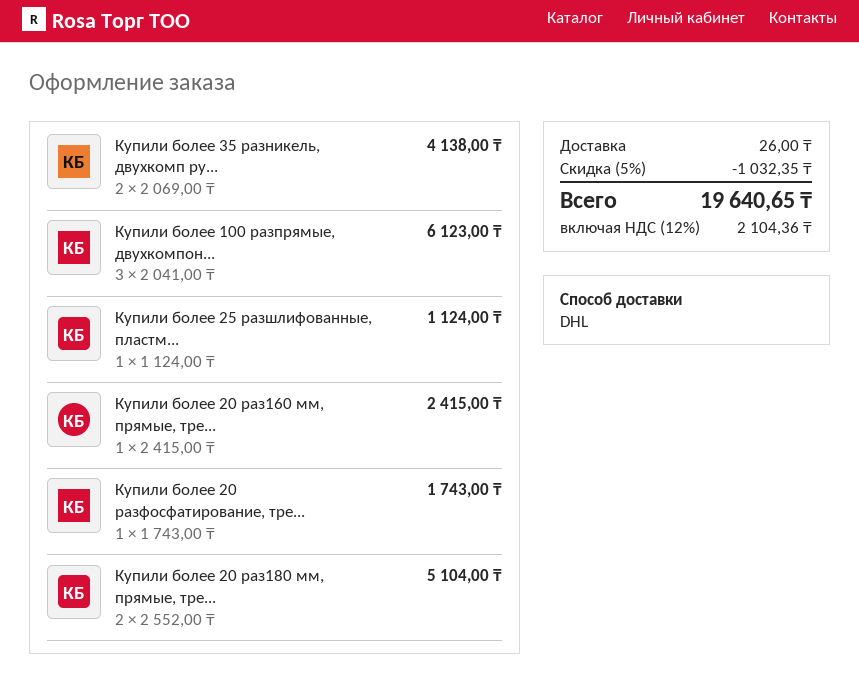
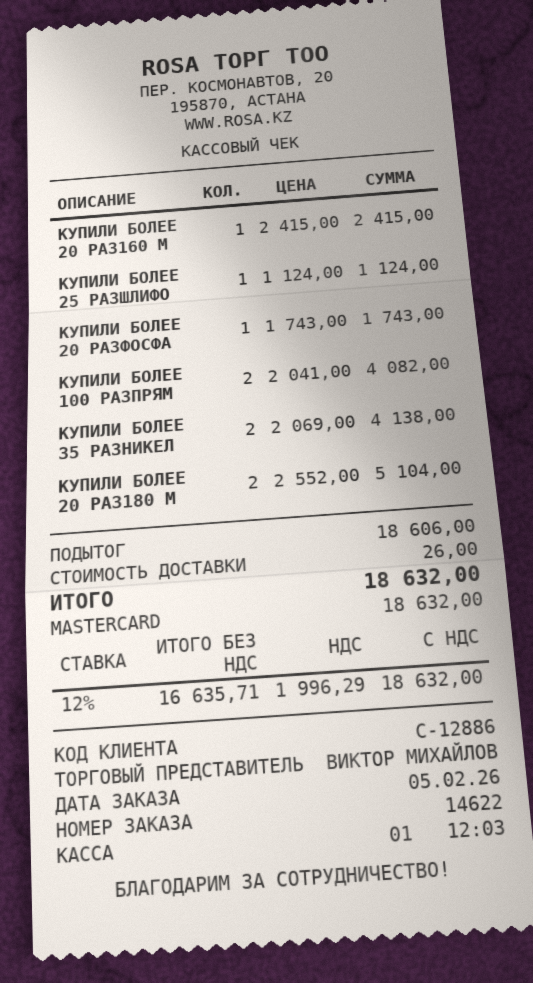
Купили более 100 разпрямые, двухкомпон...: 3 x 2041.00 = 6123.00 -> 2 x 2041.00 = 4082.00
discount: 5% = 1032.35 -> none
tax: 12% = 2104.36 -> 12% = 1996.29
total: 19640.65 -> 18632.00

